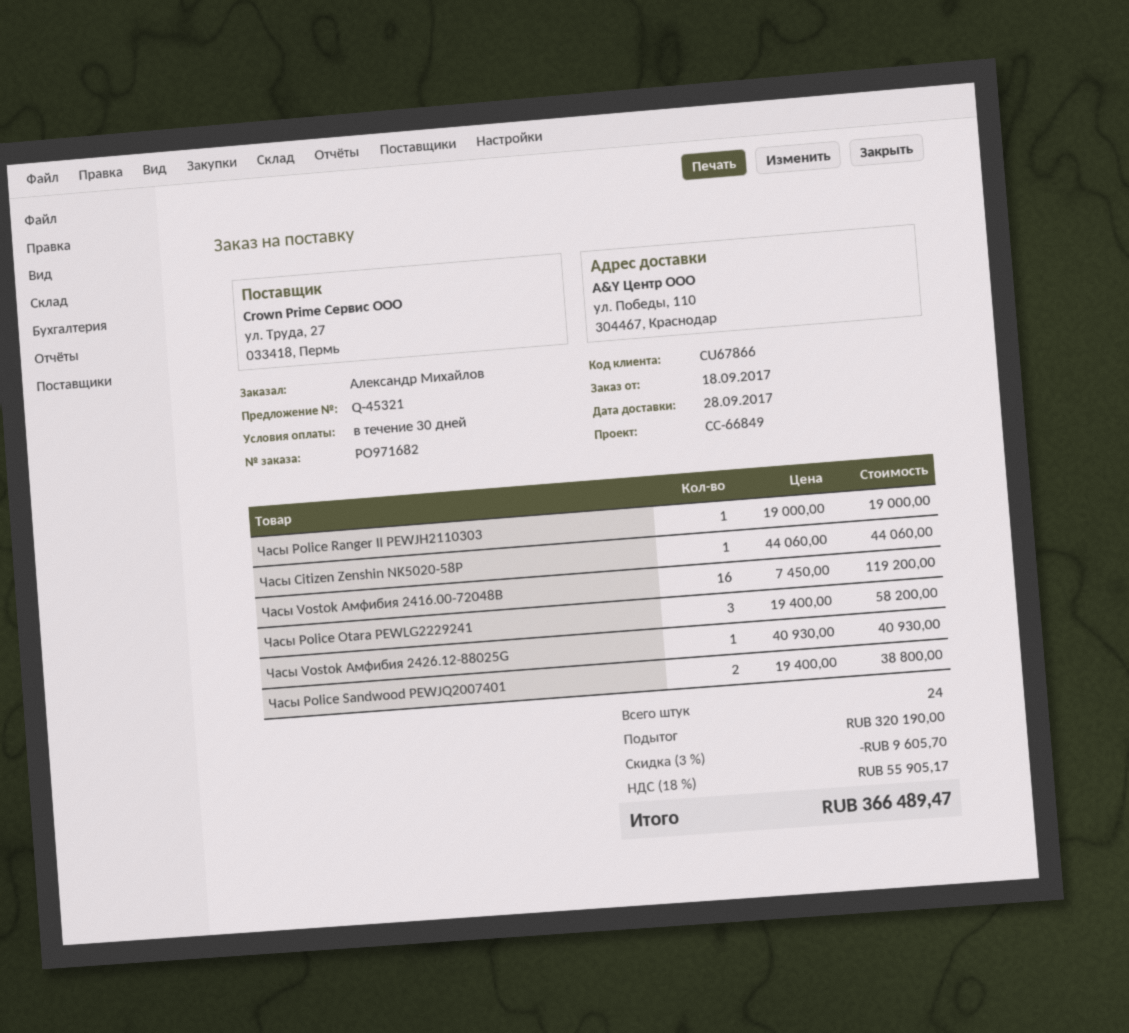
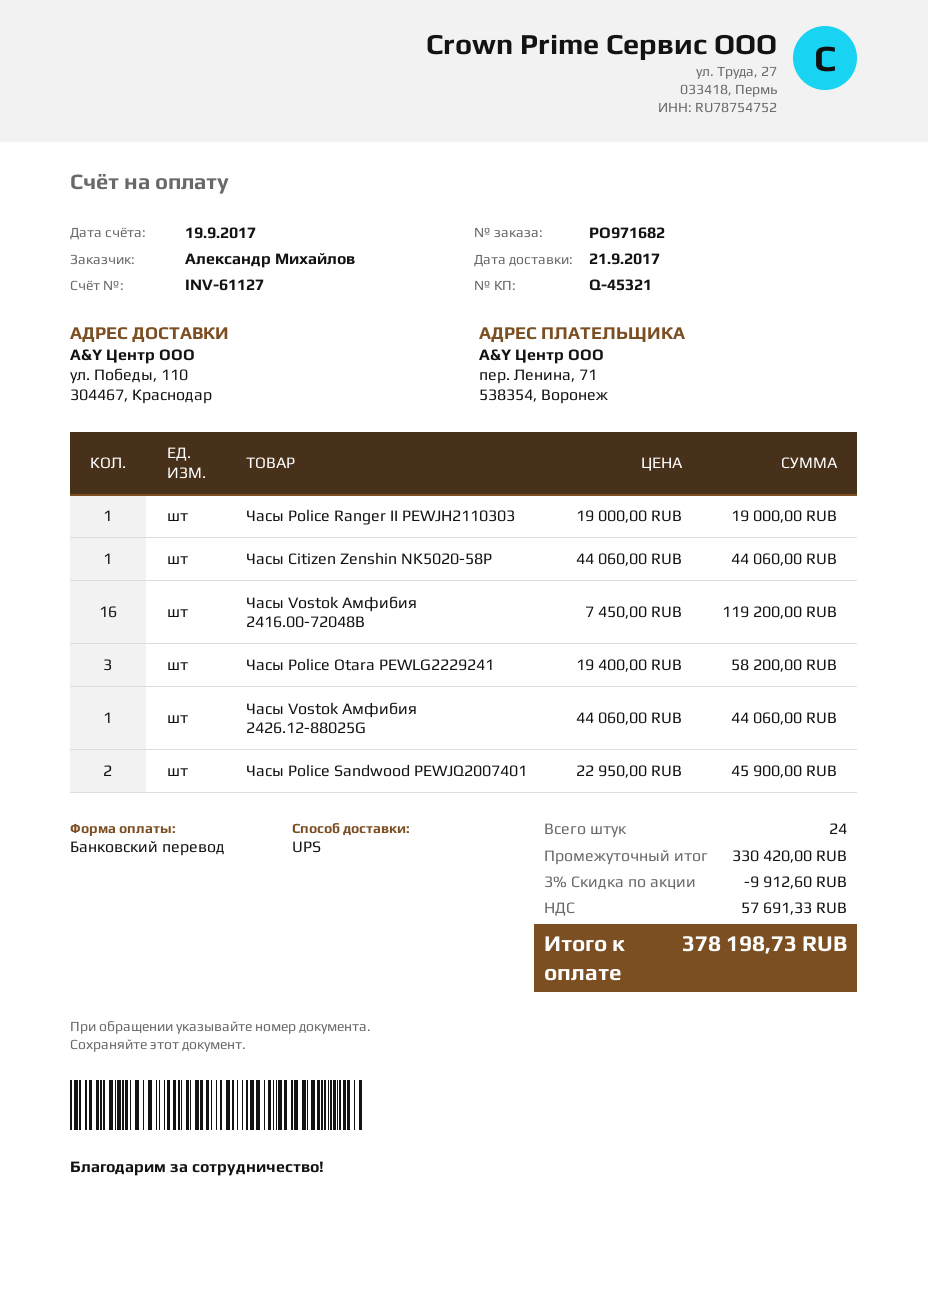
delivery date: 2017-09-28 -> 2017-09-21
Часы Vostok Амфибия 2426.12-88025G: 1 x 40930.00 = 40930.00 -> 1 x 44060.00 = 44060.00
Часы Police Sandwood PEWJQ2007401: 2 x 19400.00 = 38800.00 -> 2 x 22950.00 = 45900.00
subtotal: 320190.00 -> 330420.00
discount: 3% = 9605.70 -> 3% = 9912.60
tax: 55905.17 -> 57691.33
total: 366489.47 -> 378198.73

